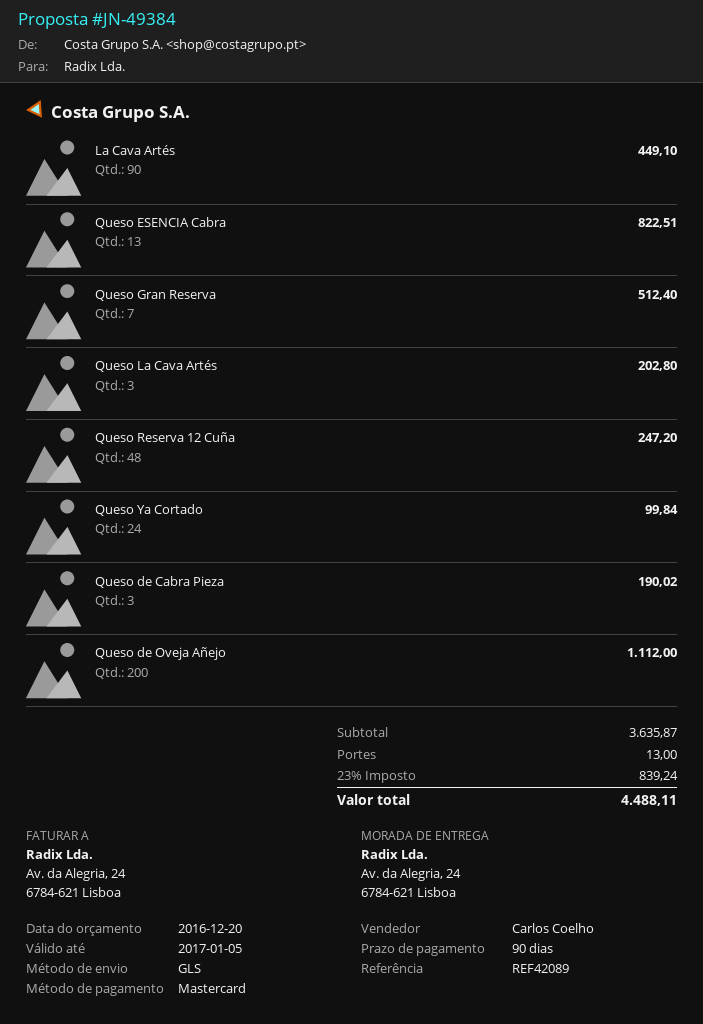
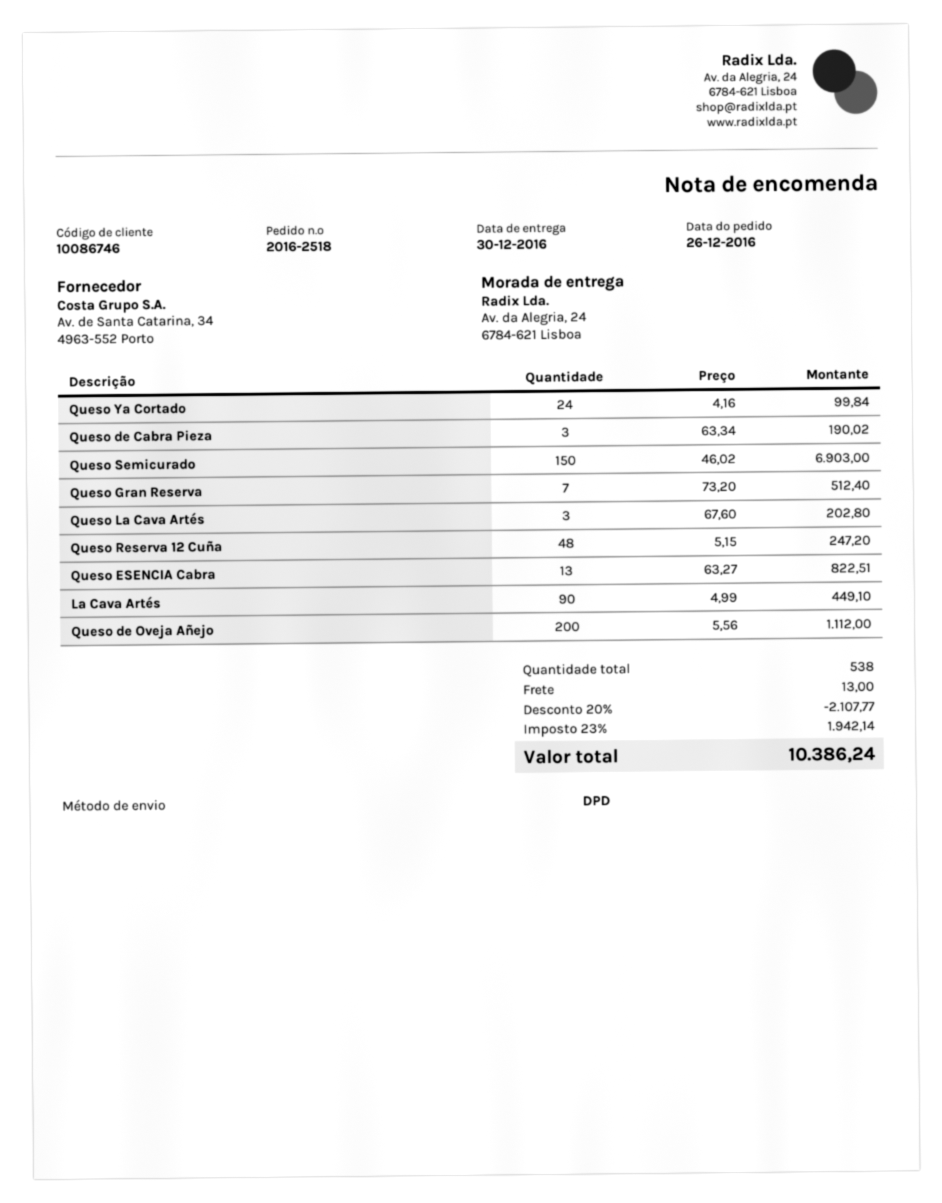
shipping method: GLS -> DPD
Queso Semicurado: none -> 150 for 6903.00
discount: none -> 20% = 2107.77
tax: 23% = 839.24 -> 23% = 1942.14
total: 4488.11 -> 10386.24

